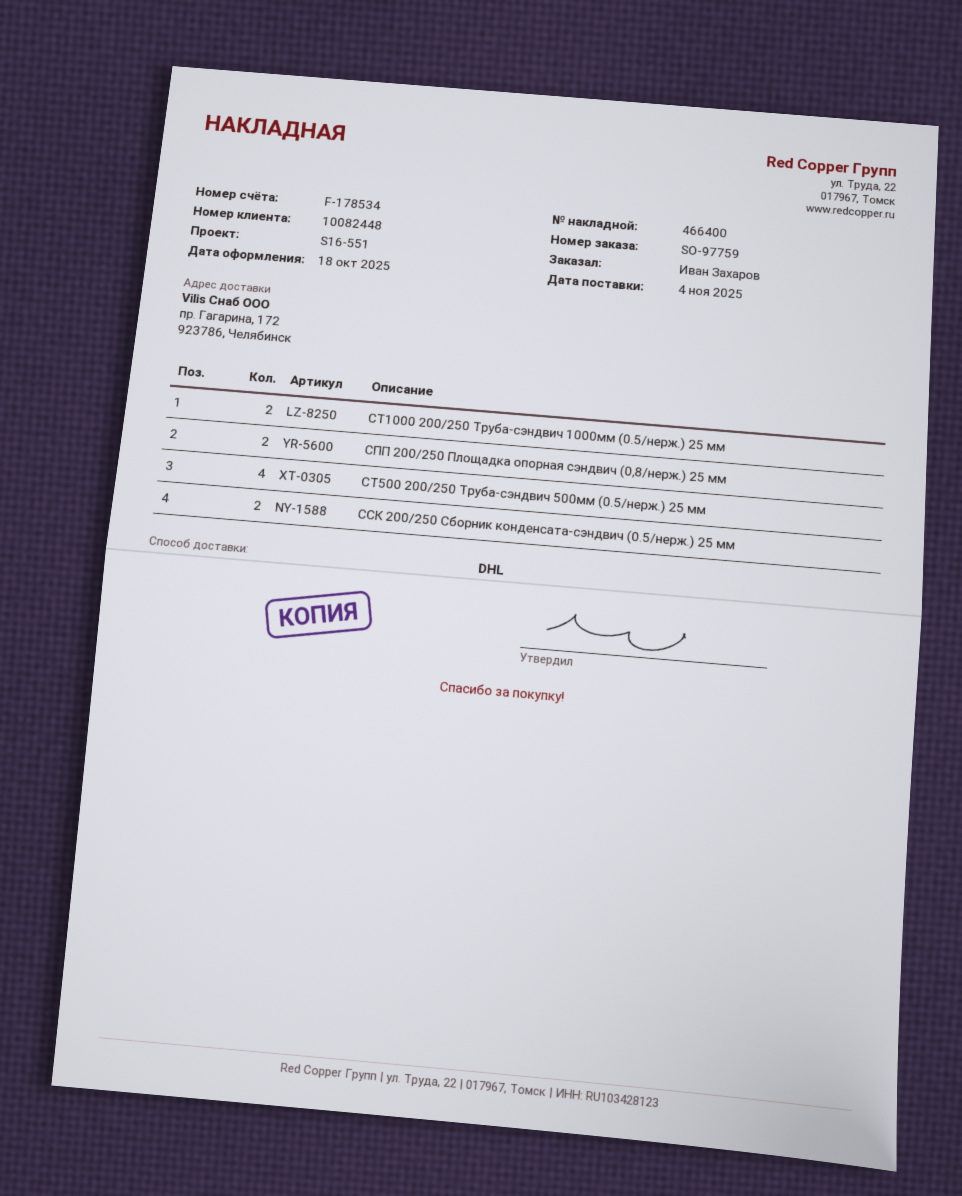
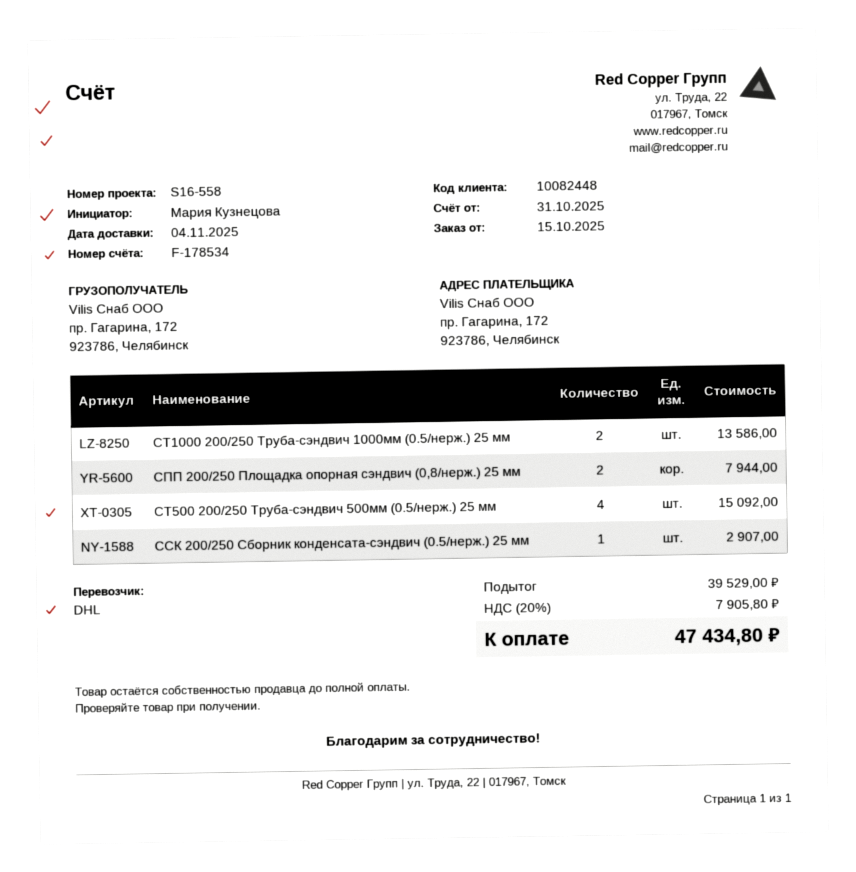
order date: 2025-10-18 -> 2025-10-15
reference: S16-551 -> S16-558
ordered by: Иван Захаров -> Мария Кузнецова
ССК 200/250 Сборник конденсата-сэндвич (0.5/нерж.) 25 мм: 2 -> 1

